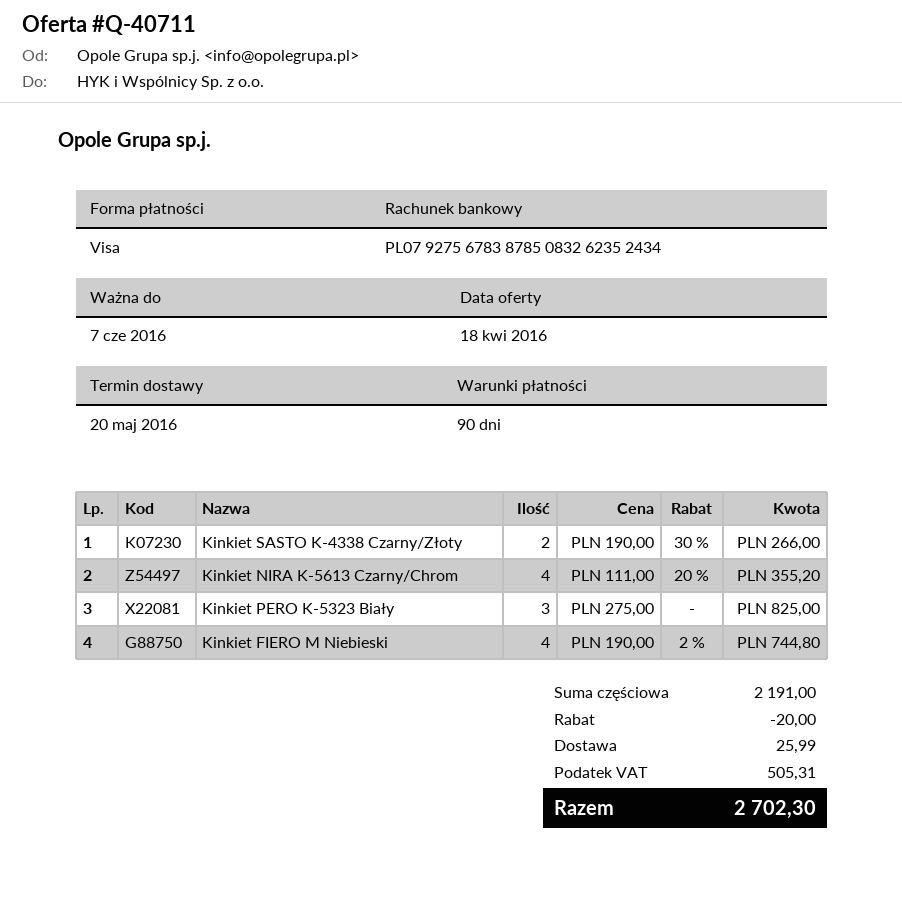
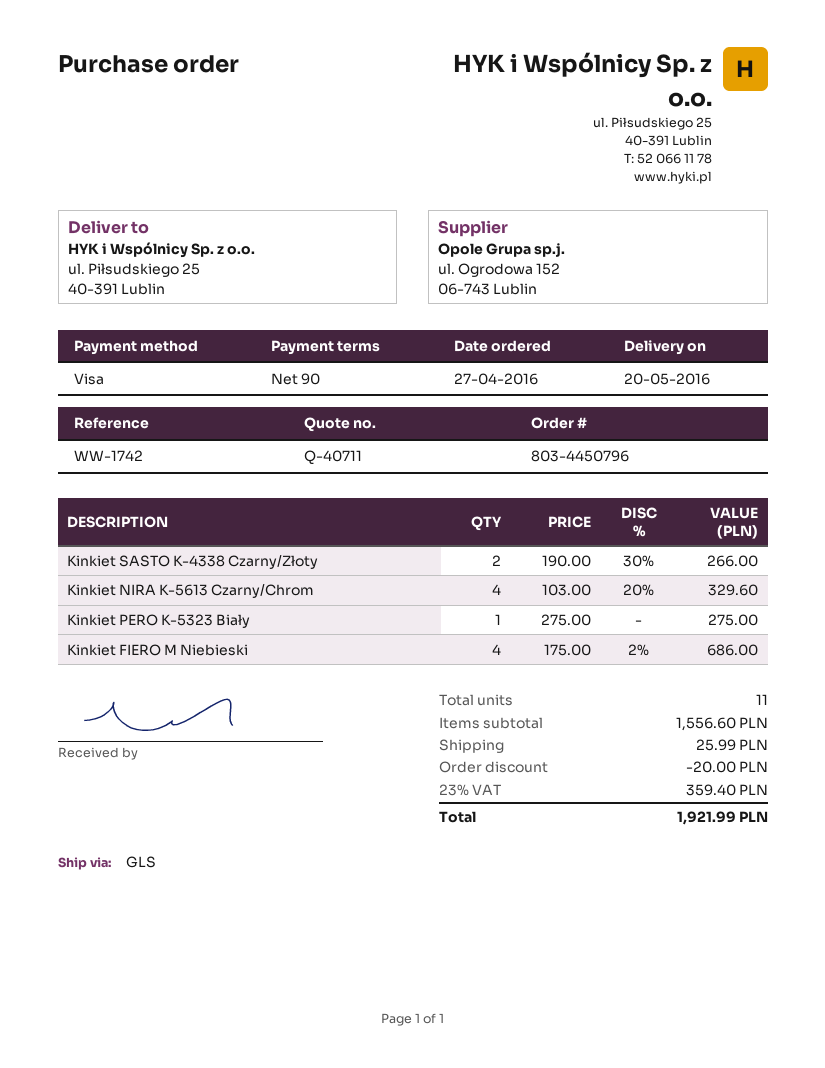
Kinkiet NIRA K-5613 Czarny/Chrom: 4 x 111.00 - 20% = 355.20 -> 4 x 103.00 - 20% = 329.60
Kinkiet PERO K-5323 Biały: 3 x 275.00 = 825.00 -> 1 x 275.00 = 275.00
Kinkiet FIERO M Niebieski: 4 x 190.00 - 2% = 744.80 -> 4 x 175.00 - 2% = 686.00
subtotal: 2191.00 -> 1556.60
tax: 505.31 -> 359.40
total: 2702.30 -> 1921.99

